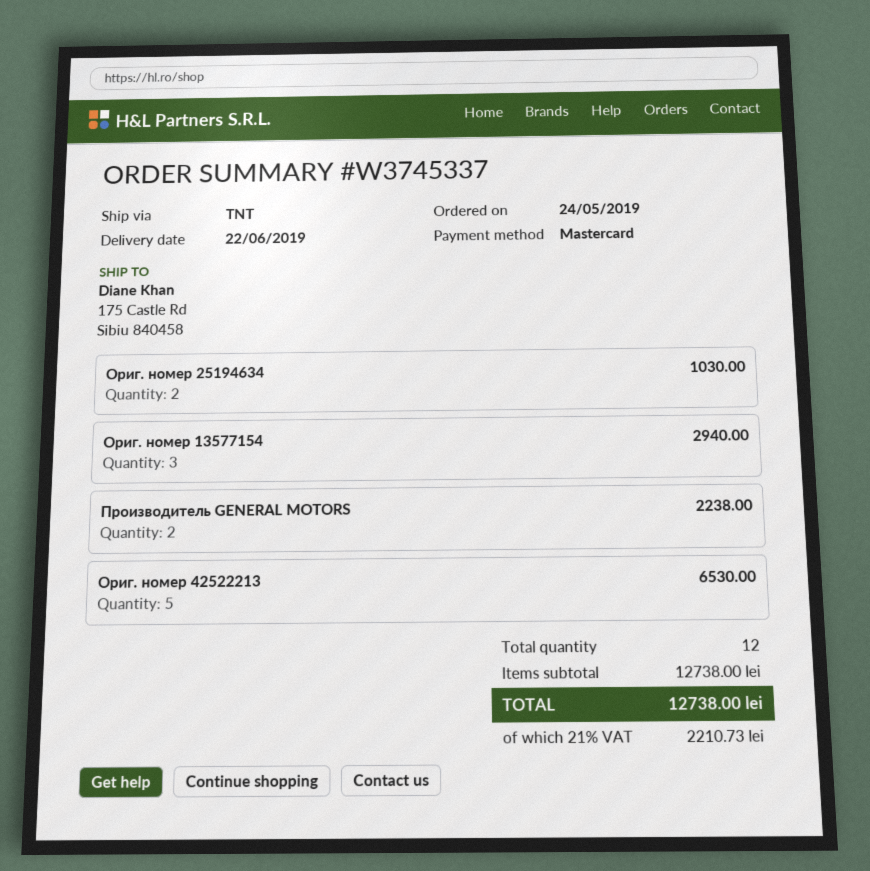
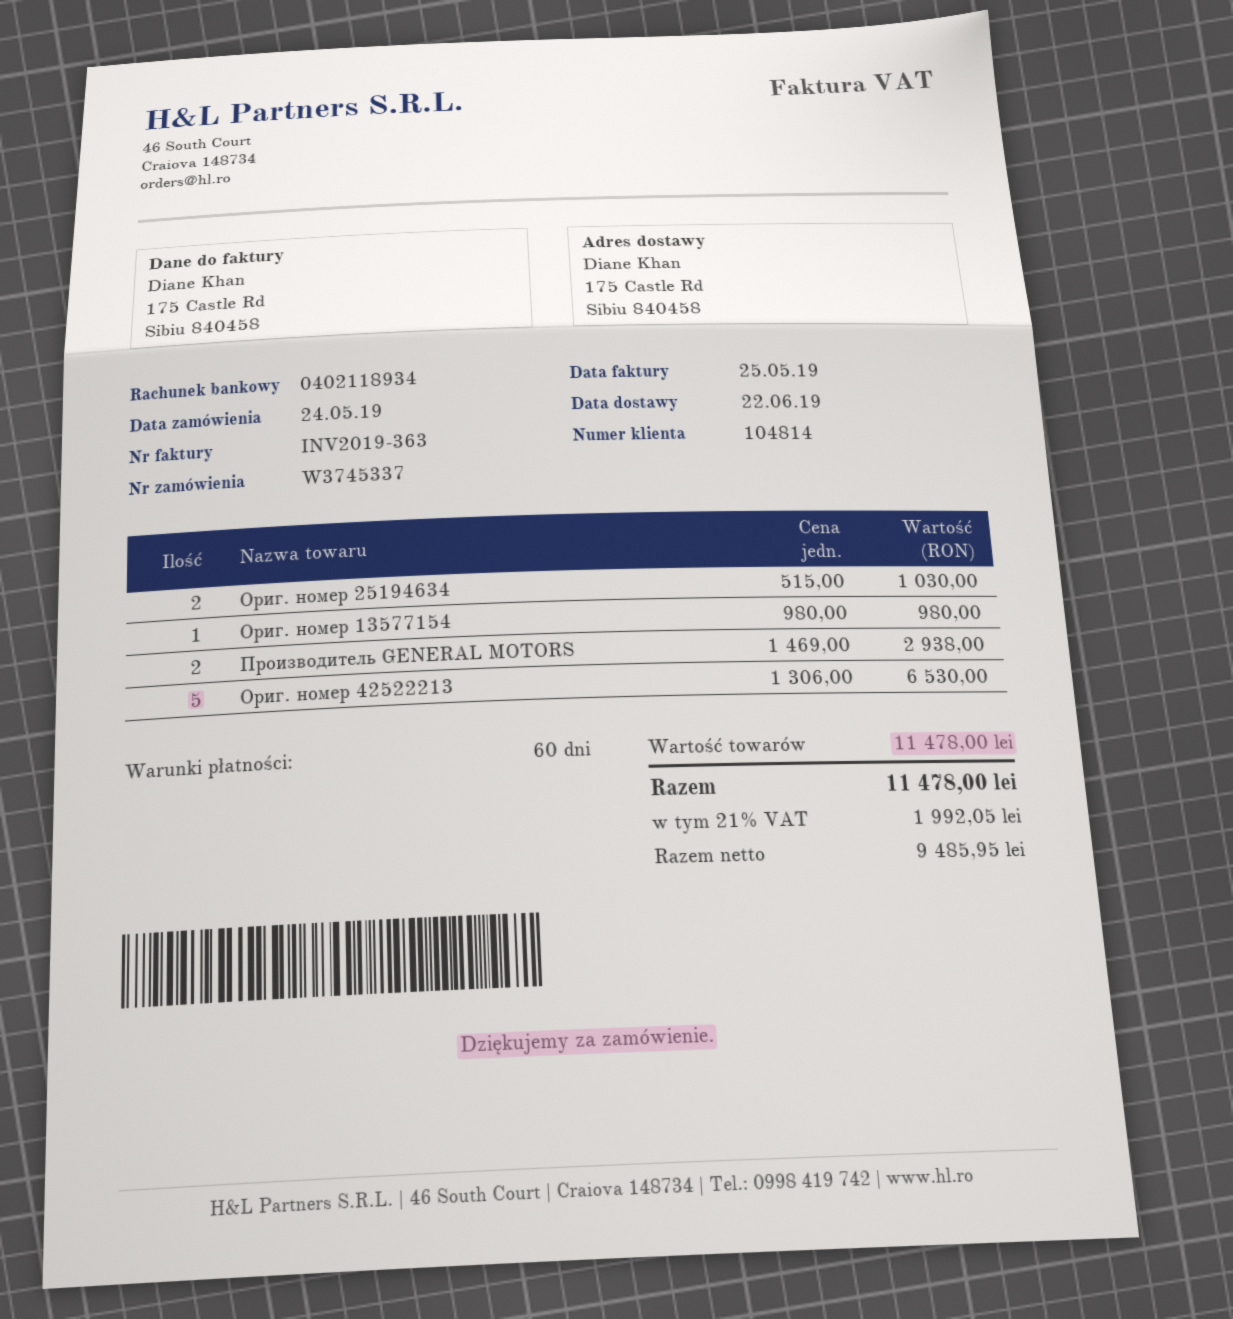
Ориг. номер 13577154: 3 for 2940.00 -> 1 for 980.00
Производитель GENERAL MOTORS: 2 for 2238.00 -> 2 for 2938.00
subtotal: 12738.00 -> 11478.00
tax: 21% = 2210.73 -> 21% = 1992.05
total: 12738.00 -> 11478.00

